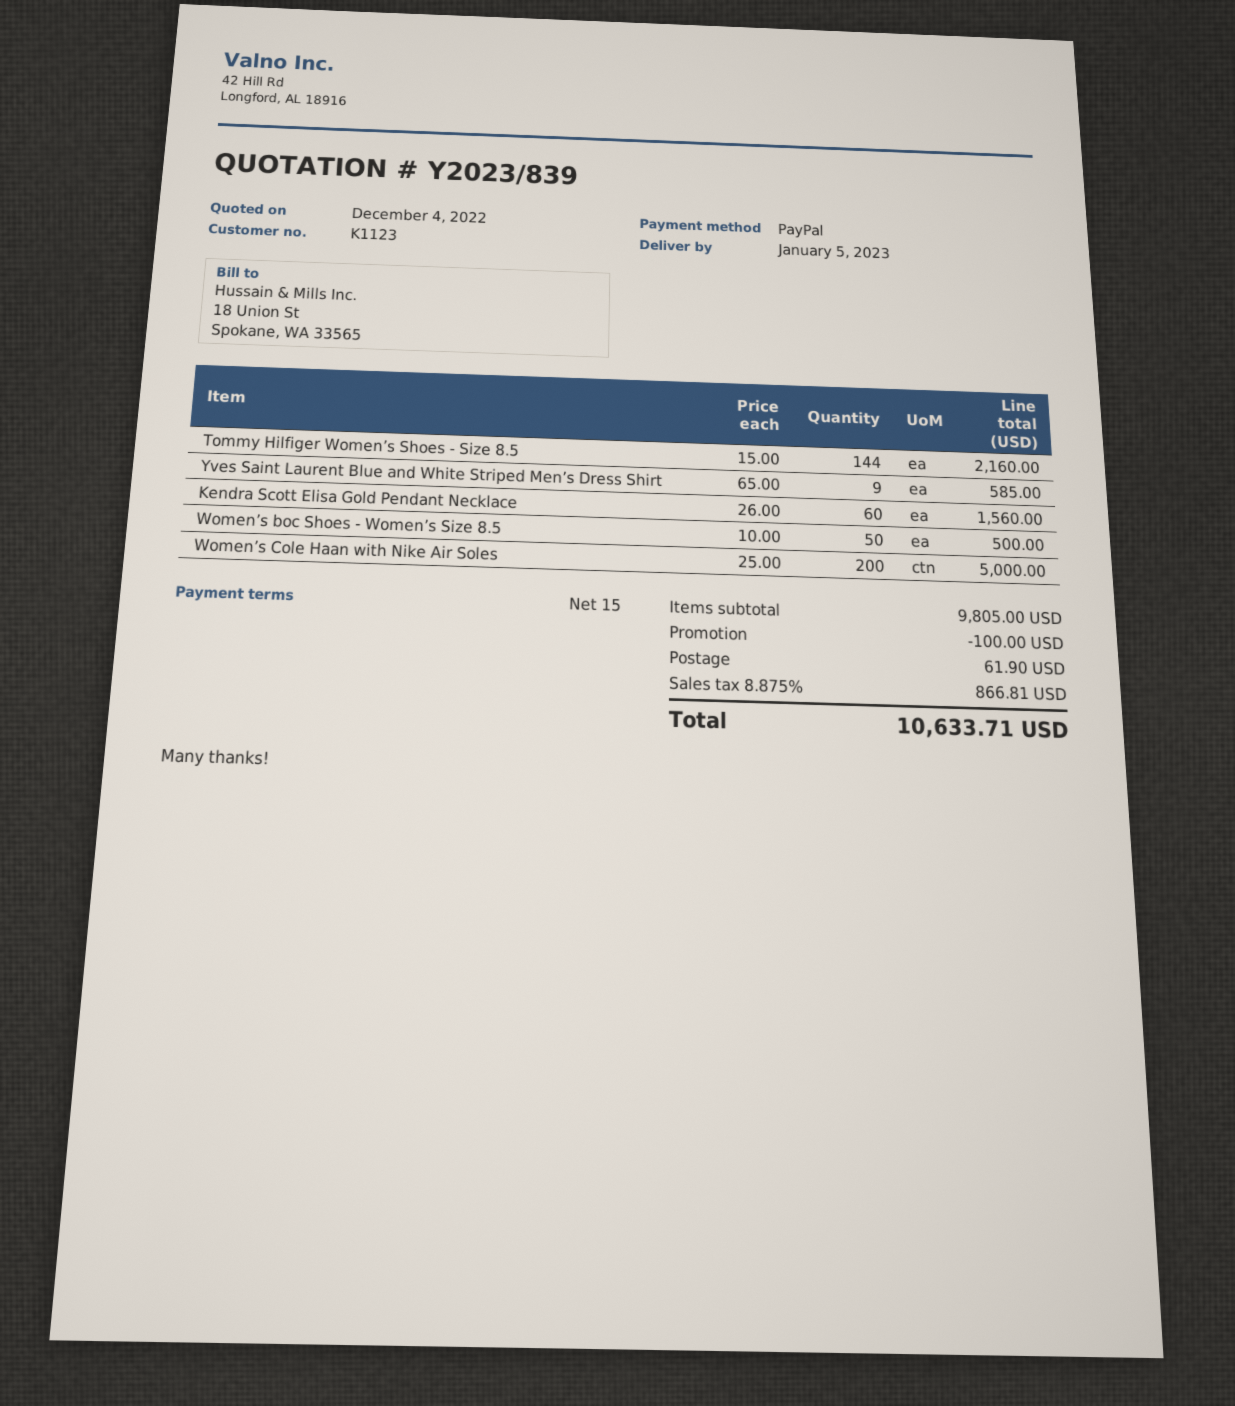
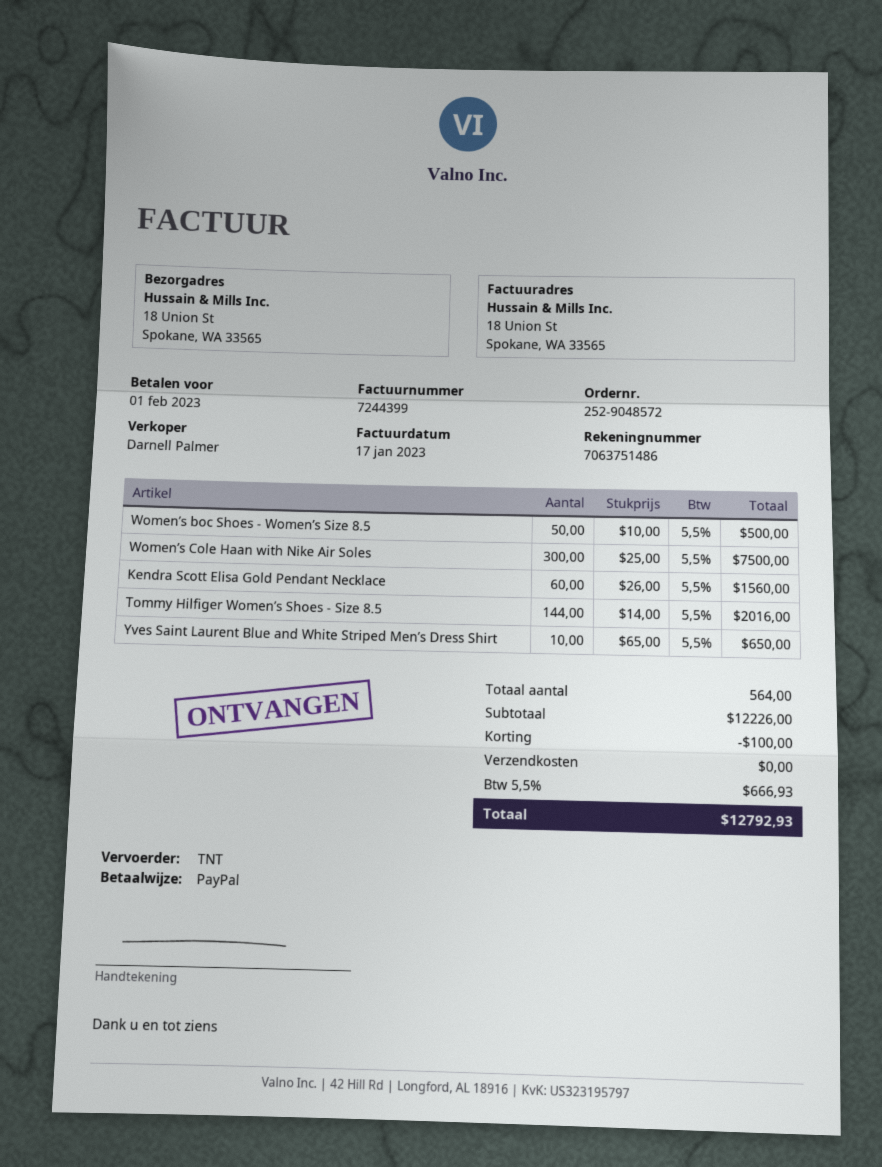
Tommy Hilfiger Women’s Shoes - Size 8.5: 144 x 15.00 = 2160.00 -> 144 x 14.00 = 2016.00
Yves Saint Laurent Blue and White Striped Men’s Dress Shirt: 9 x 65.00 = 585.00 -> 10 x 65.00 = 650.00
Women’s Cole Haan with Nike Air Soles: 200 x 25.00 = 5000.00 -> 300 x 25.00 = 7500.00
subtotal: 9805.00 -> 12226.00
shipping: 61.90 -> 0.00
tax: 8.875% = 866.81 -> 5.5% = 666.93
total: 10633.71 -> 12792.93

